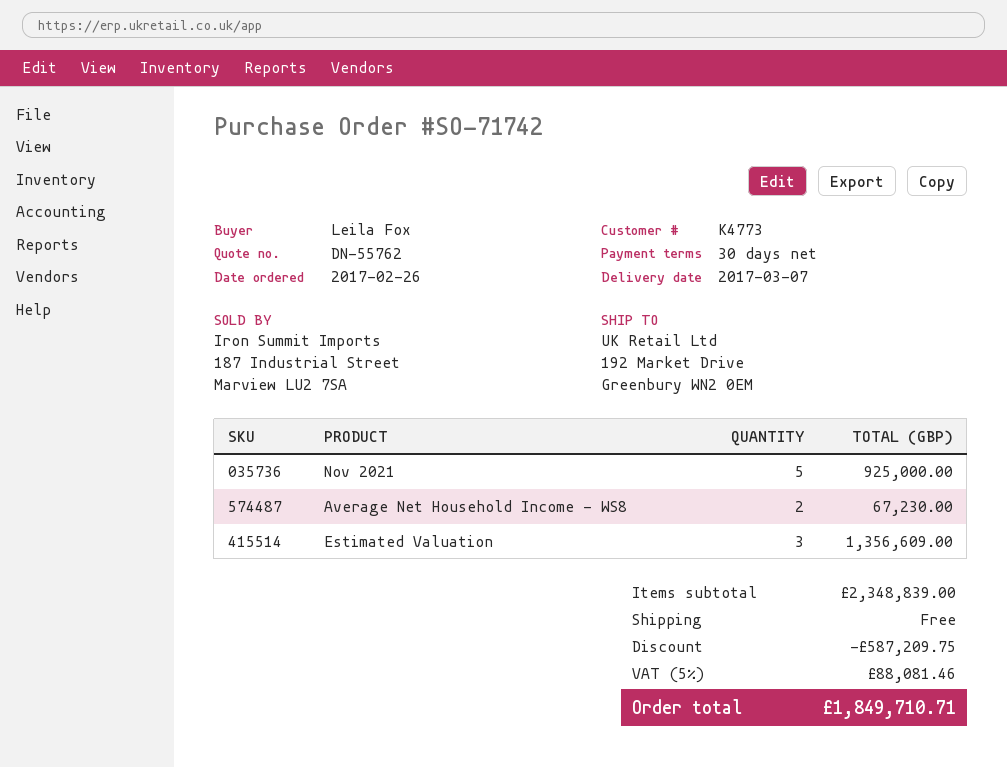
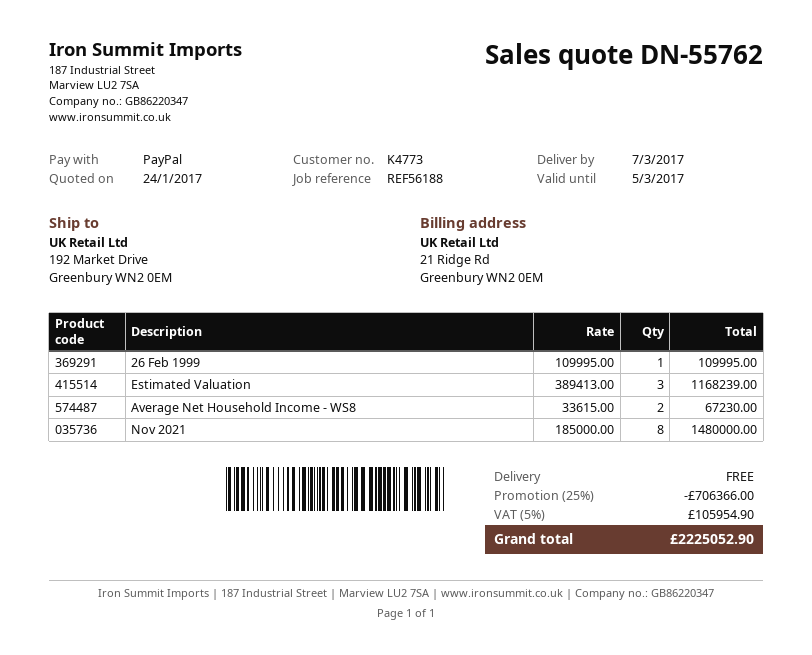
Nov 2021: 5 for 925000.00 -> 8 for 1480000.00
Estimated Valuation: 3 for 1356609.00 -> 3 for 1168239.00
26 Feb 1999: none -> 1 for 109995.00
discount: 587209.75 -> 706366.00
tax: 5% = 88081.46 -> 5% = 105954.90
total: 1849710.71 -> 2225052.90

